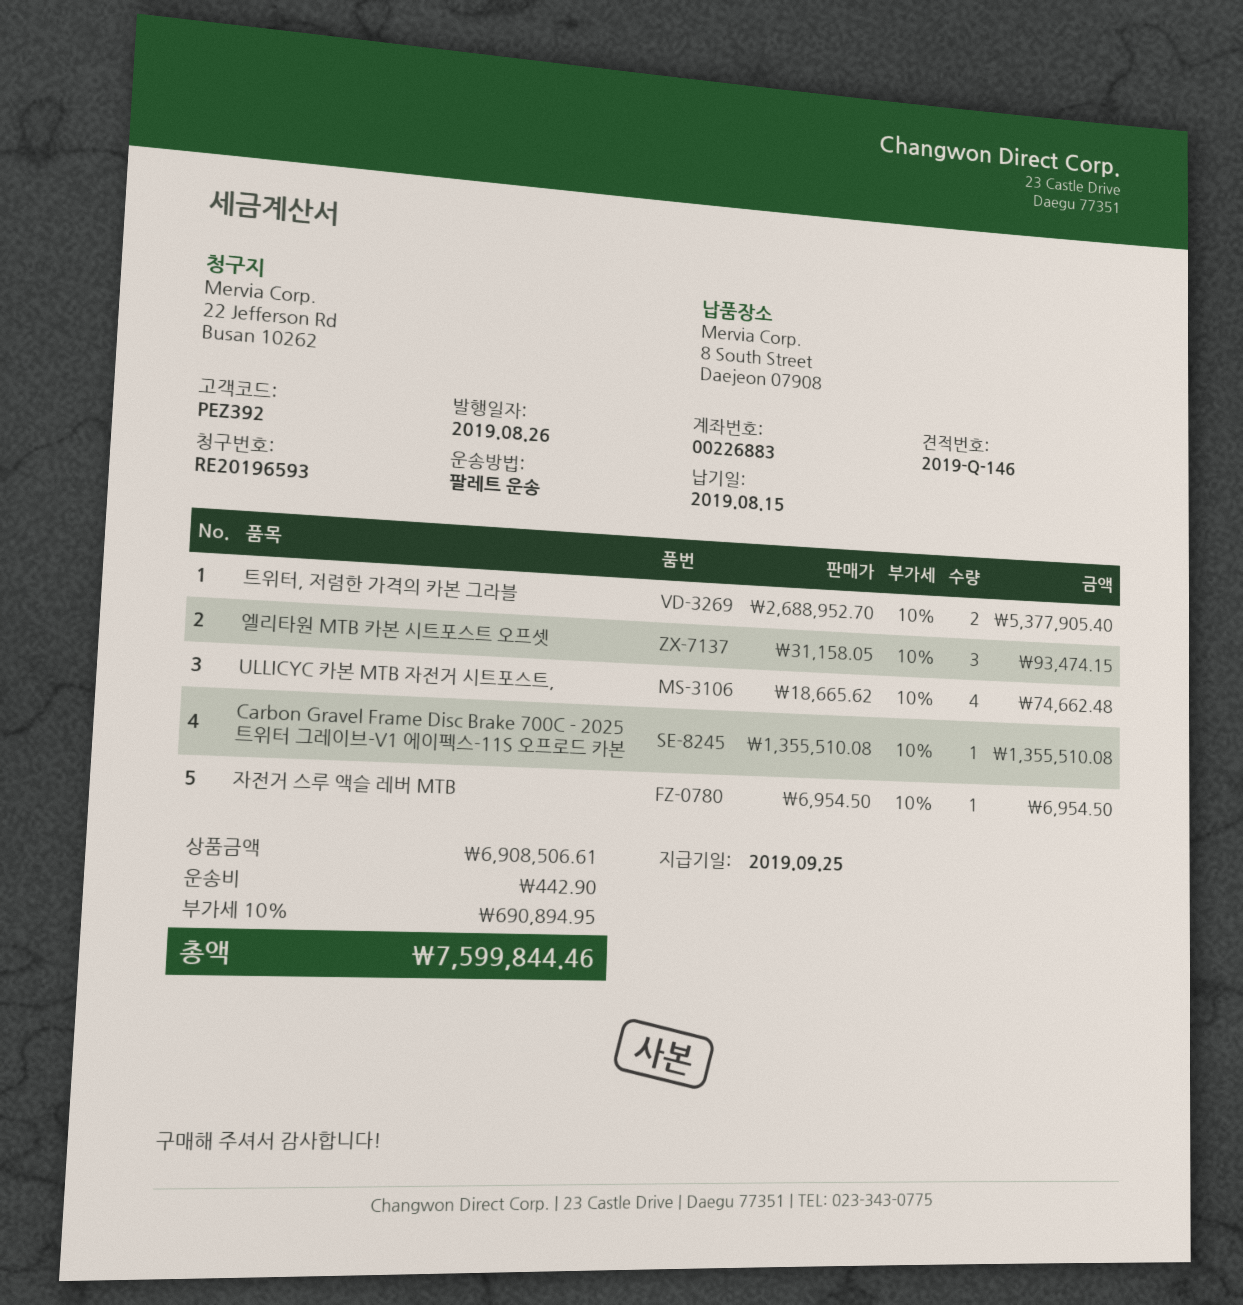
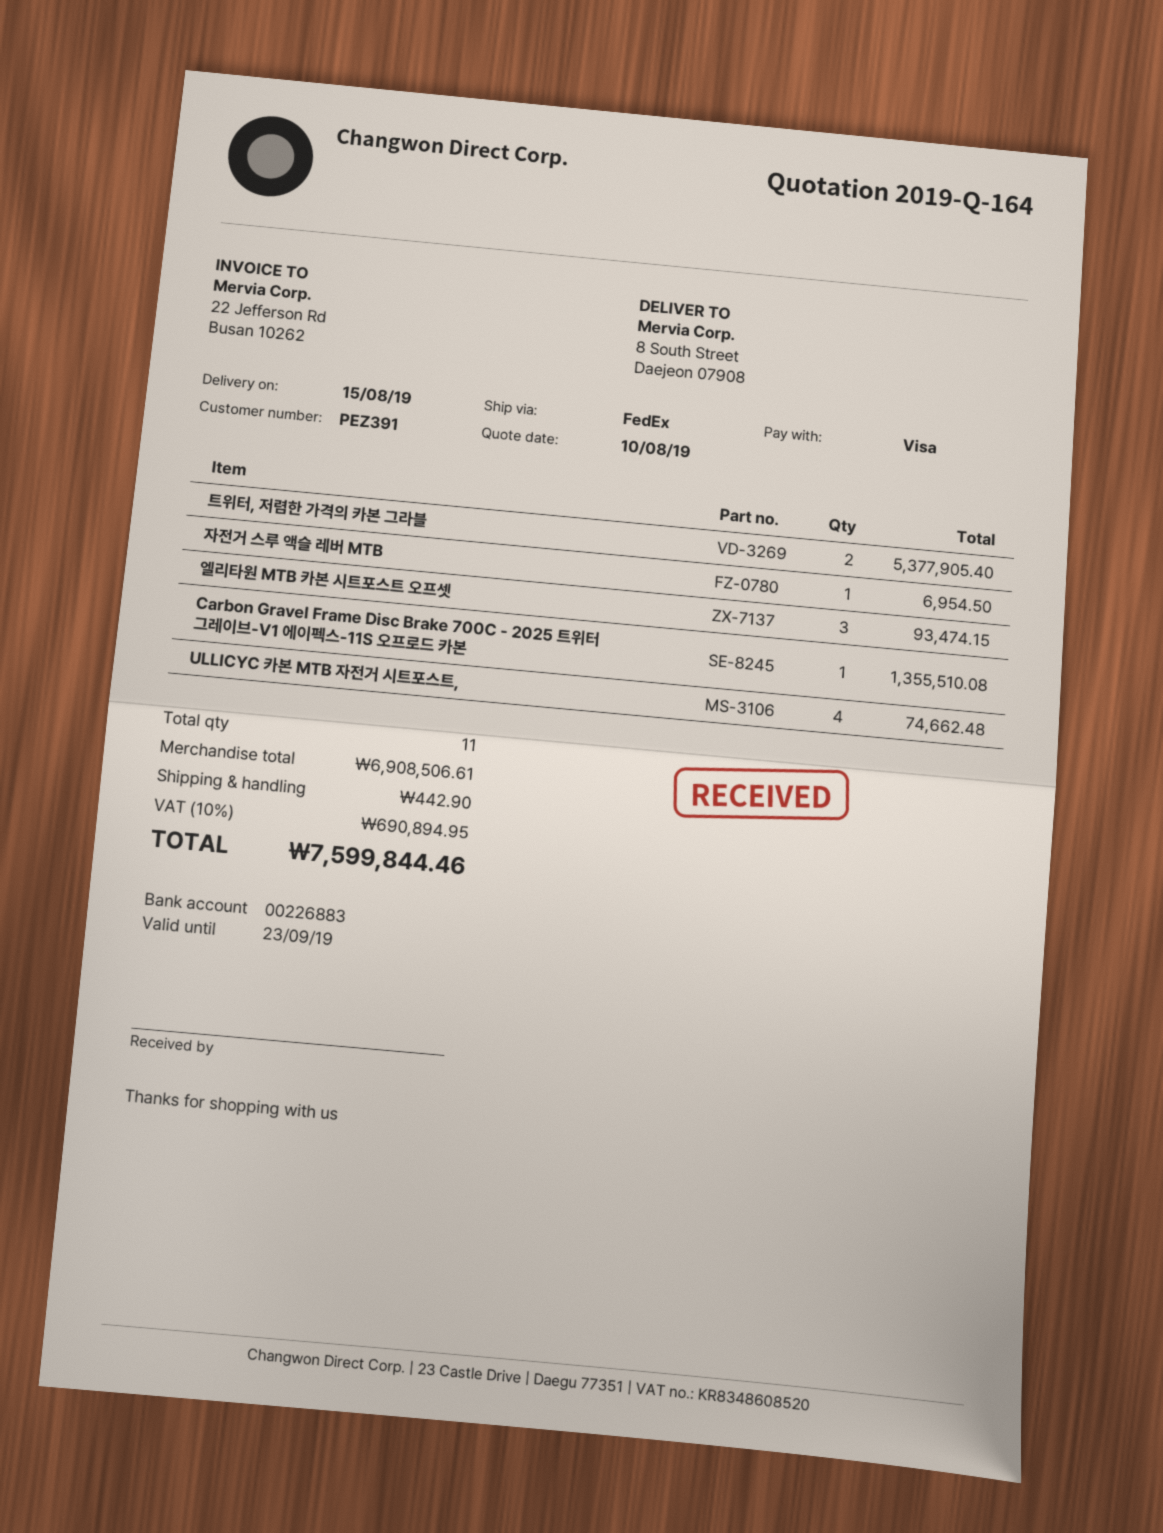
quote number: 2019-Q-146 -> 2019-Q-164
customer number: PEZ392 -> PEZ391
shipping method: pallet freight -> FedEx

